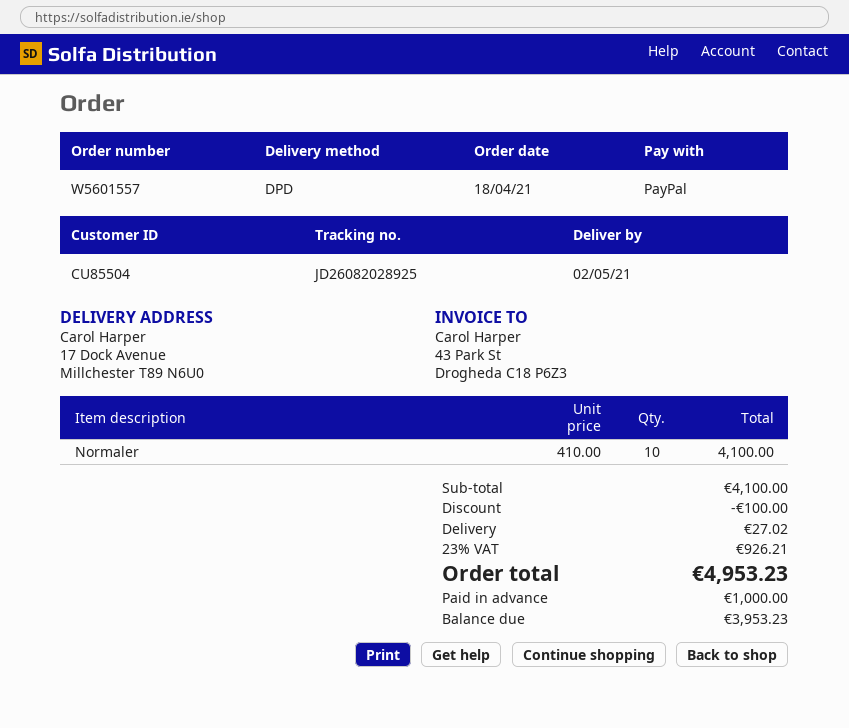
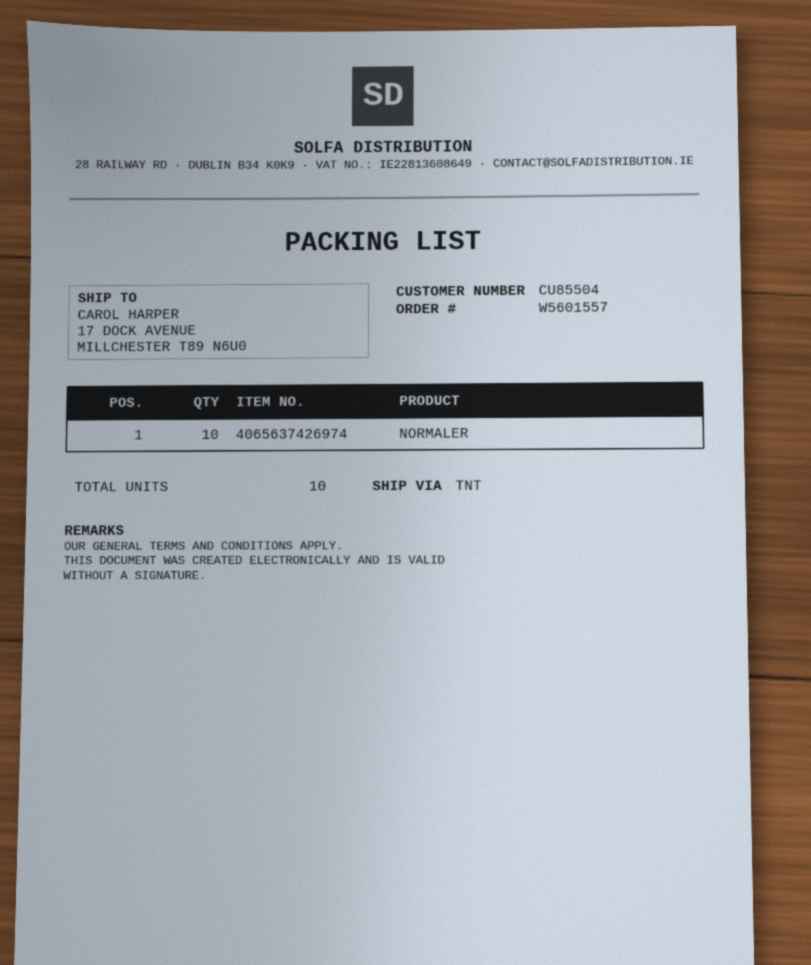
shipping method: DPD -> TNT

